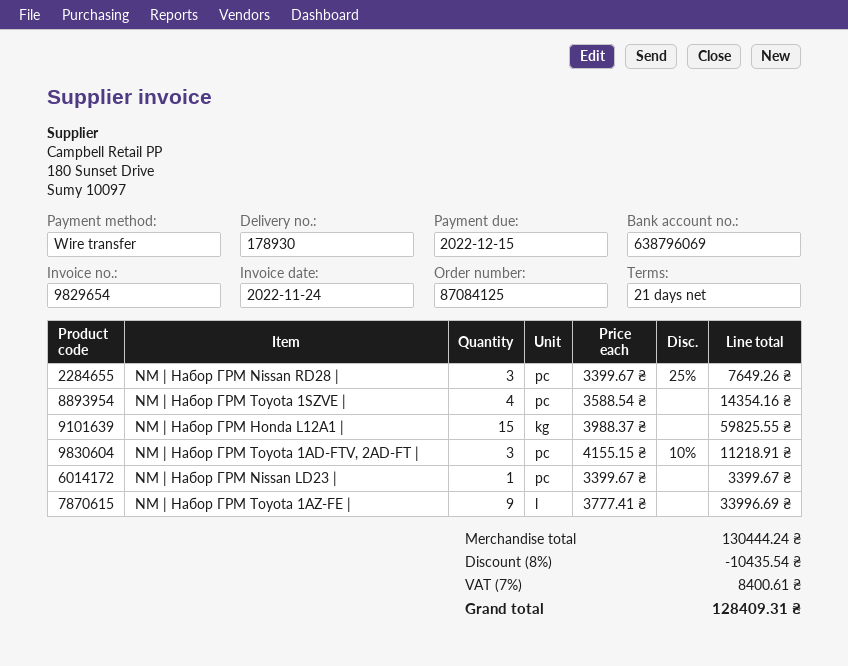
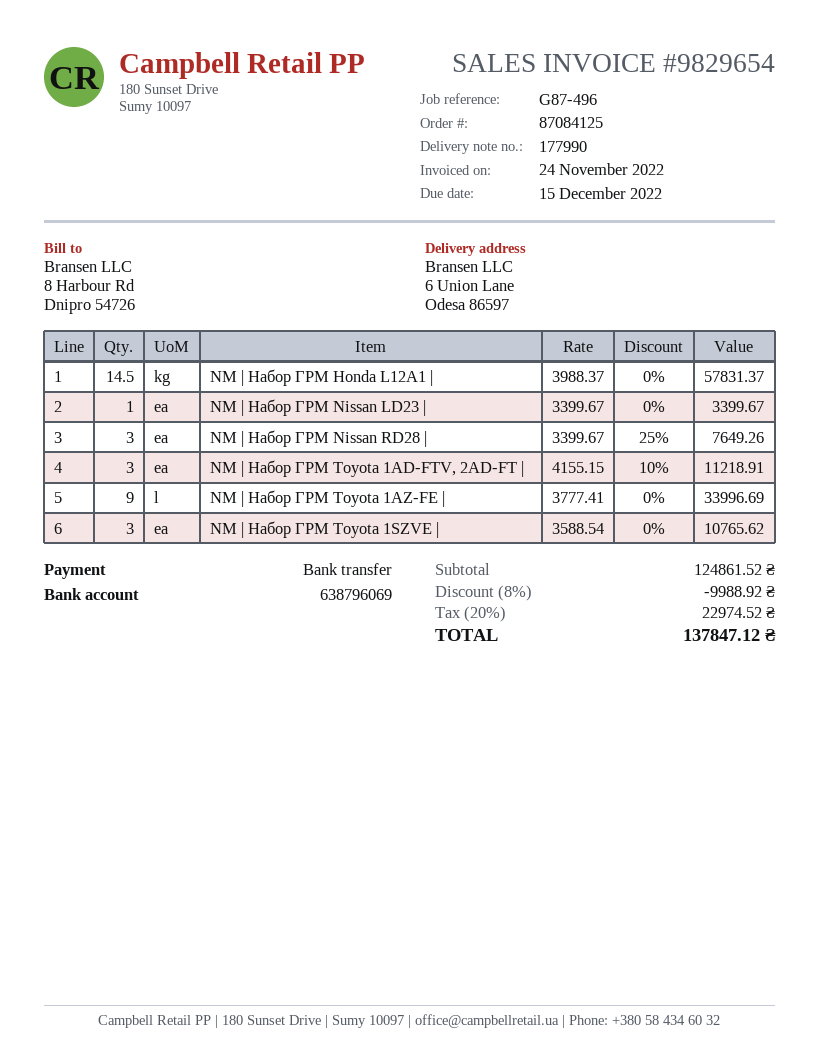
delivery note number: 178930 -> 177990
NM | Набор ГРМ Toyota 1SZVE |: 4 x 3588.54 = 14354.16 -> 3 x 3588.54 = 10765.62
NM | Набор ГРМ Honda L12A1 |: 15 x 3988.37 = 59825.55 -> 14.5 x 3988.37 = 57831.37
subtotal: 130444.24 -> 124861.52
discount: 8% = 10435.54 -> 8% = 9988.92
tax: 7% = 8400.61 -> 20% = 22974.52
total: 128409.31 -> 137847.12

